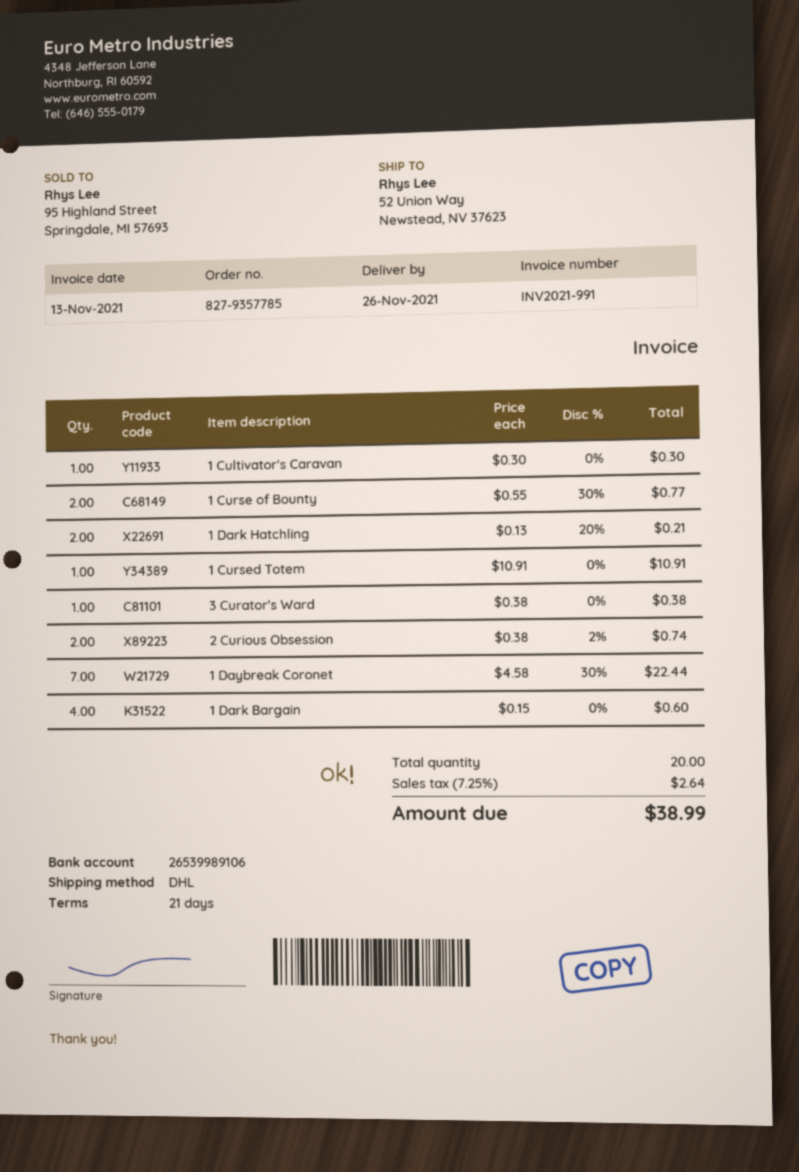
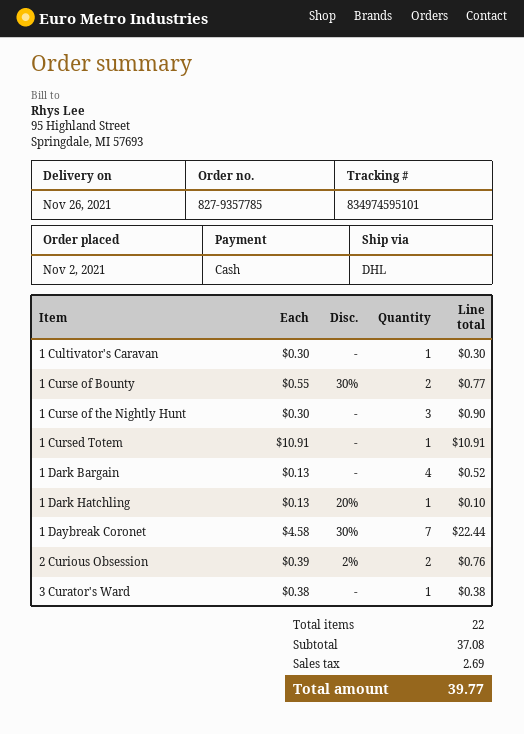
1 Dark Hatchling: 2 x 0.13 - 20% = 0.21 -> 1 x 0.13 - 20% = 0.10
2 Curious Obsession: 2 x 0.38 - 2% = 0.74 -> 2 x 0.39 - 2% = 0.76
1 Dark Bargain: 4 x 0.15 = 0.60 -> 4 x 0.13 = 0.52
1 Curse of the Nightly Hunt: none -> 3 x 0.30 = 0.90
total quantity: 20 -> 22
tax: 2.64 -> 2.69
total: 38.99 -> 39.77

